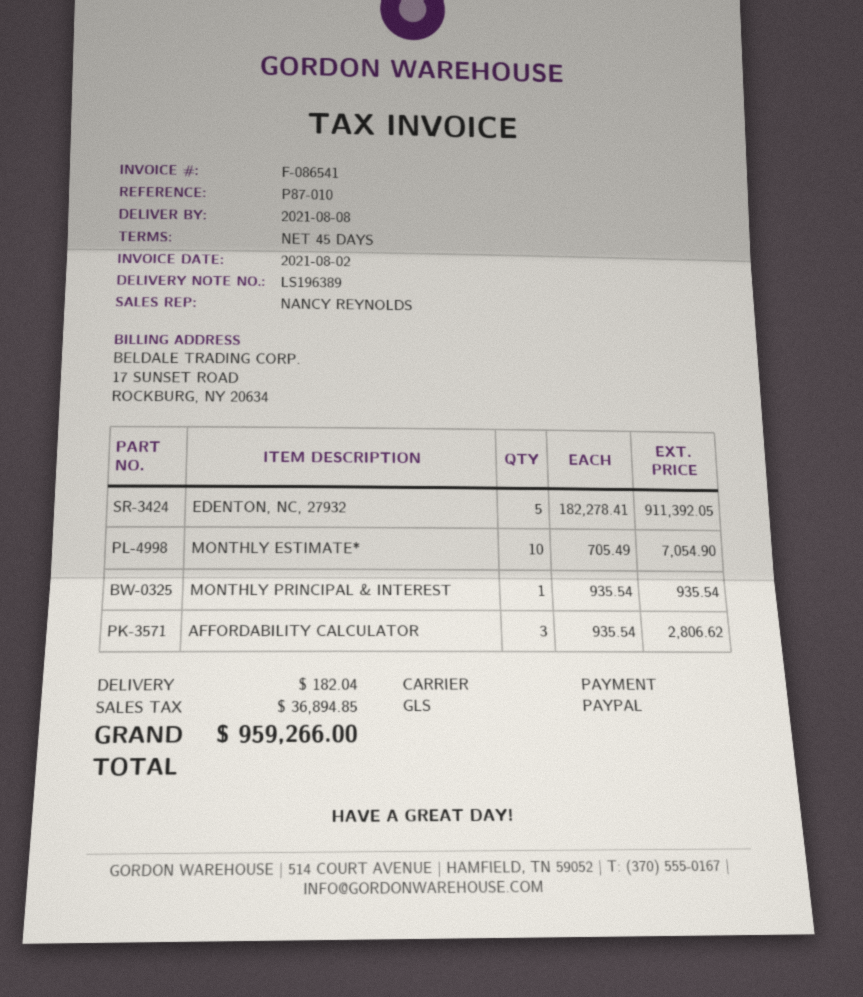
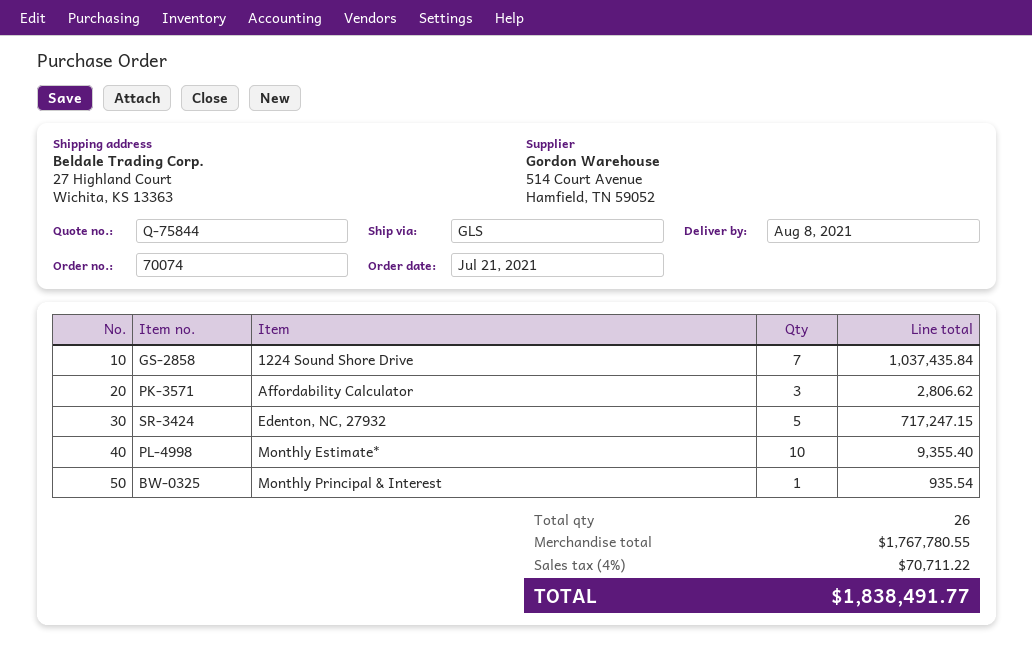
EDENTON, NC, 27932: 5 for 911392.05 -> 5 for 717247.15
MONTHLY ESTIMATE*: 10 for 7054.90 -> 10 for 9355.40
1224 Sound Shore Drive: none -> 7 for 1037435.84
shipping: 182.04 -> none
tax: 36894.85 -> 70711.22
total: 959266.00 -> 1838491.77

